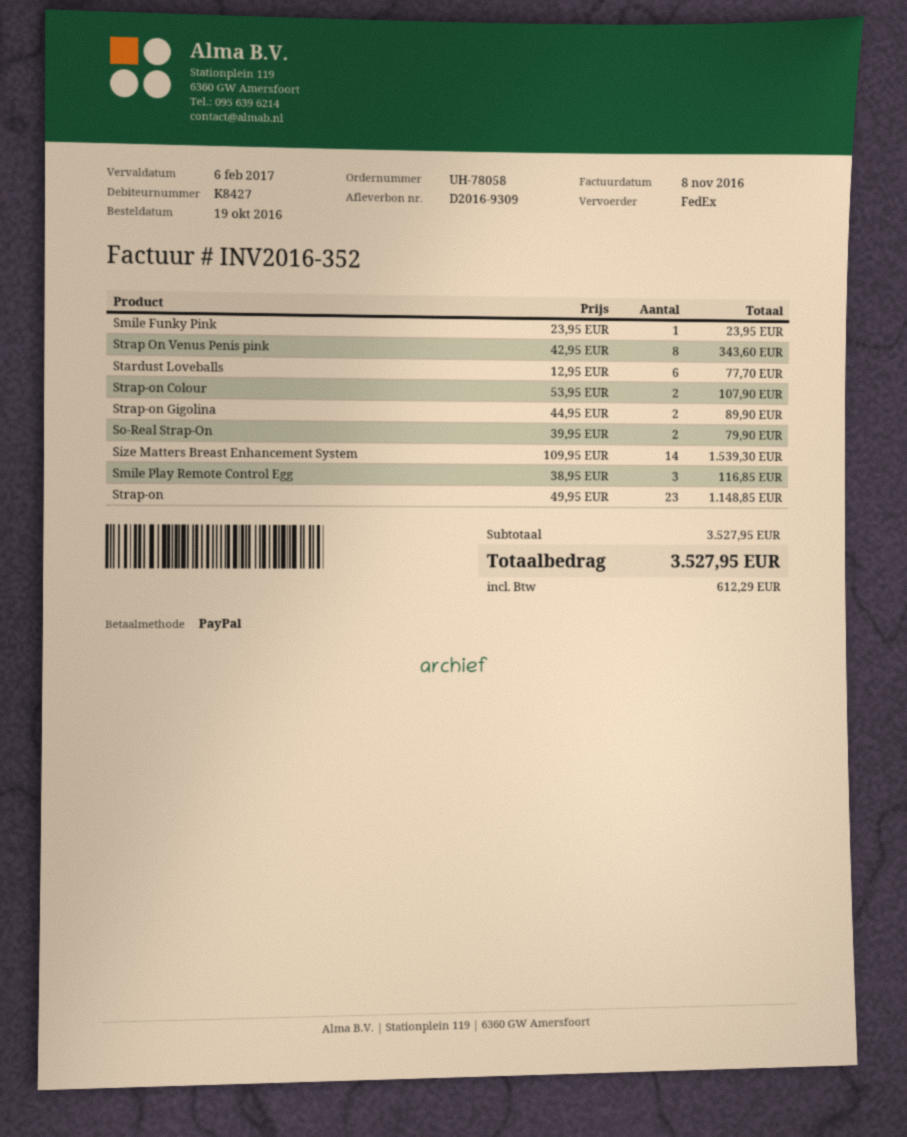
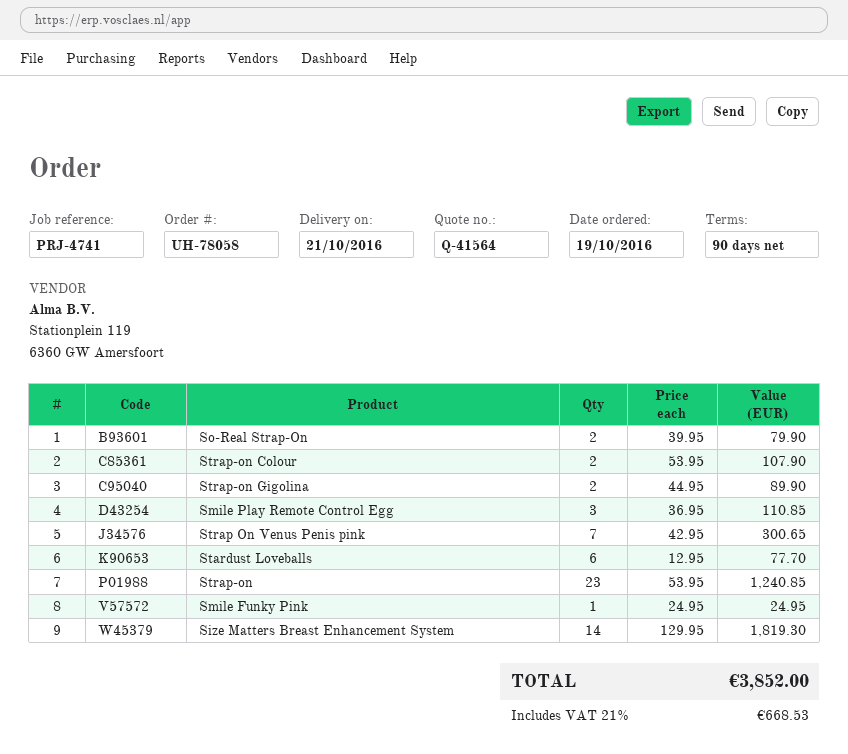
Smile Funky Pink: 1 x 23.95 = 23.95 -> 1 x 24.95 = 24.95
Strap On Venus Penis pink: 8 x 42.95 = 343.60 -> 7 x 42.95 = 300.65
Size Matters Breast Enhancement System: 14 x 109.95 = 1539.30 -> 14 x 129.95 = 1819.30
Smile Play Remote Control Egg: 3 x 38.95 = 116.85 -> 3 x 36.95 = 110.85
Strap-on: 23 x 49.95 = 1148.85 -> 23 x 53.95 = 1240.85
tax: 612.29 -> 668.53
total: 3527.95 -> 3852.00

